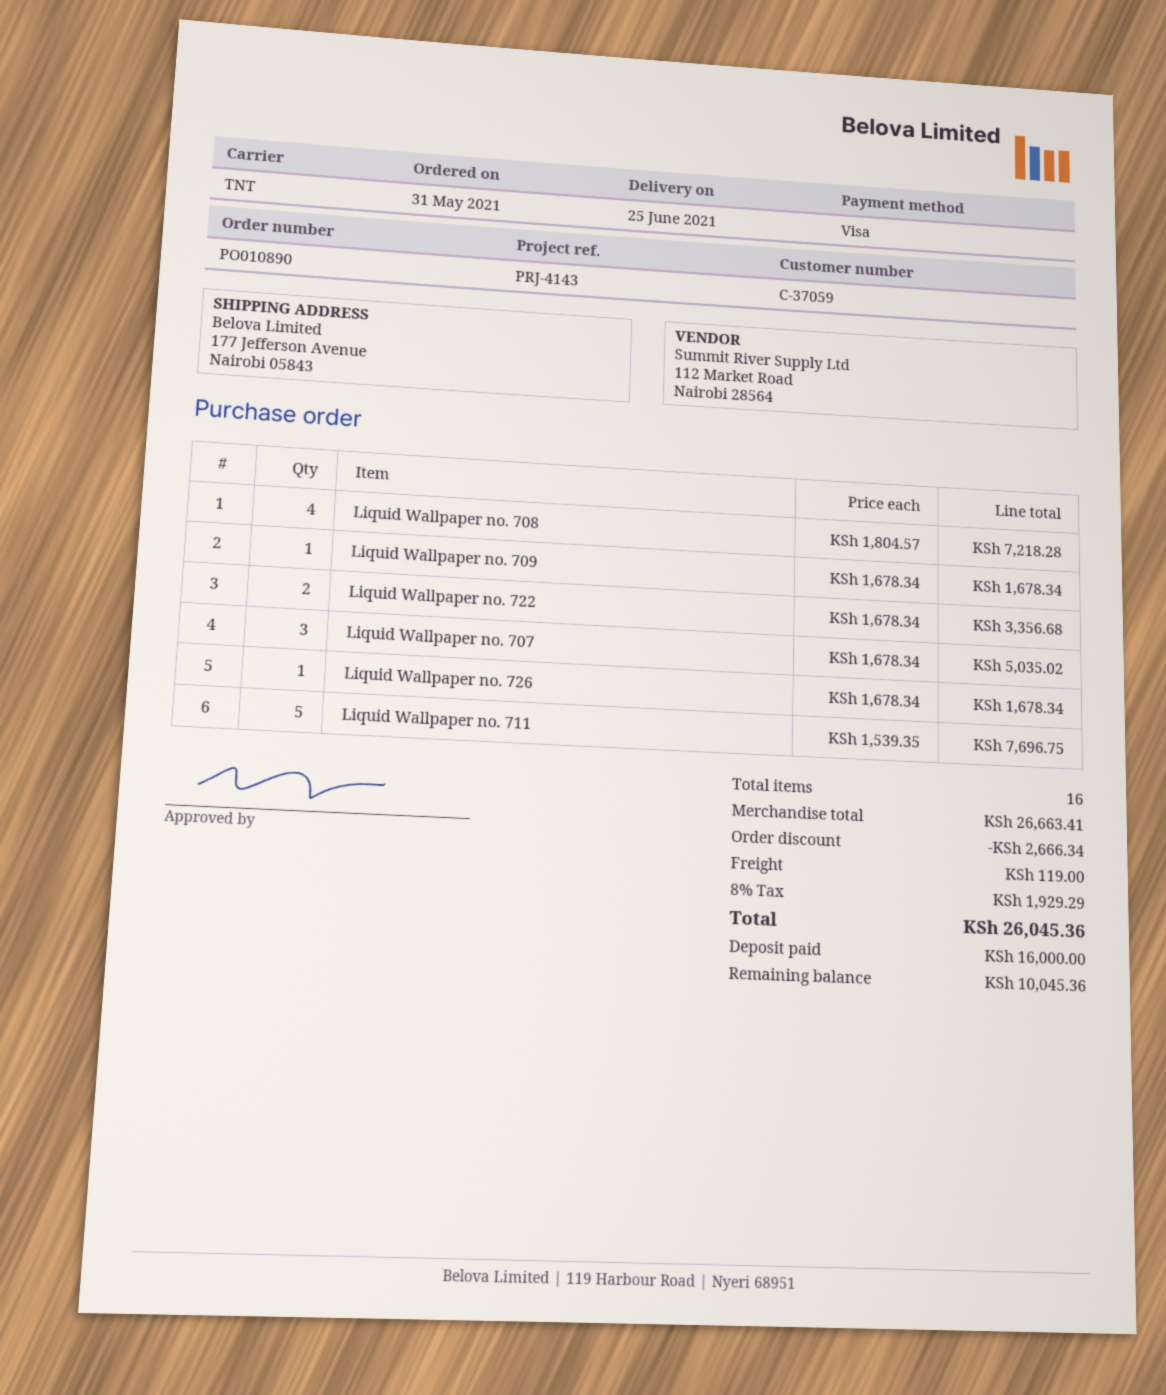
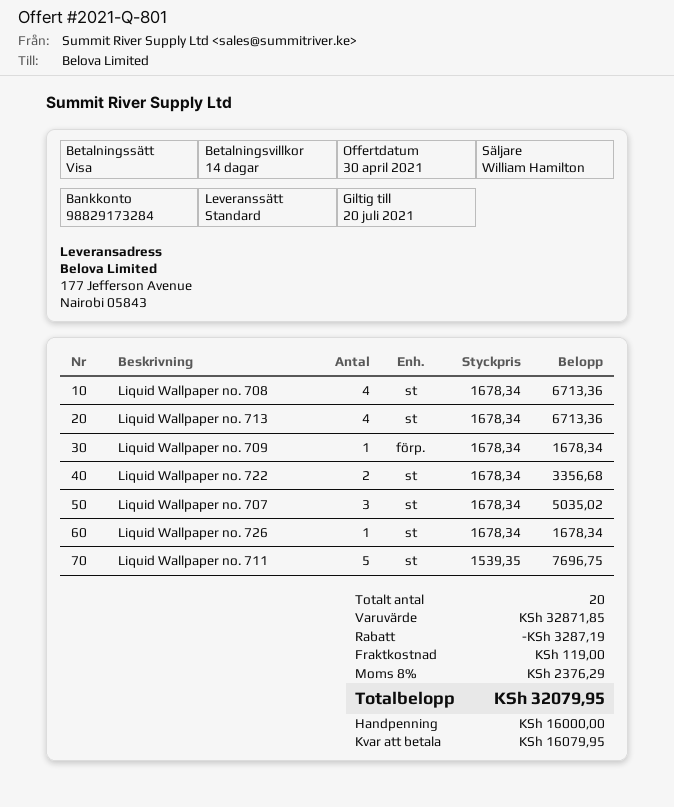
shipping method: TNT -> standard
Liquid Wallpaper no. 708: 4 x 1804.57 = 7218.28 -> 4 x 1678.34 = 6713.36
Liquid Wallpaper no. 713: none -> 4 x 1678.34 = 6713.36
total quantity: 16 -> 20
subtotal: 26663.41 -> 32871.85
discount: 2666.34 -> 3287.19
tax: 8% = 1929.29 -> 8% = 2376.29
total: 26045.36 -> 32079.95
balance: 10045.36 -> 16079.95

